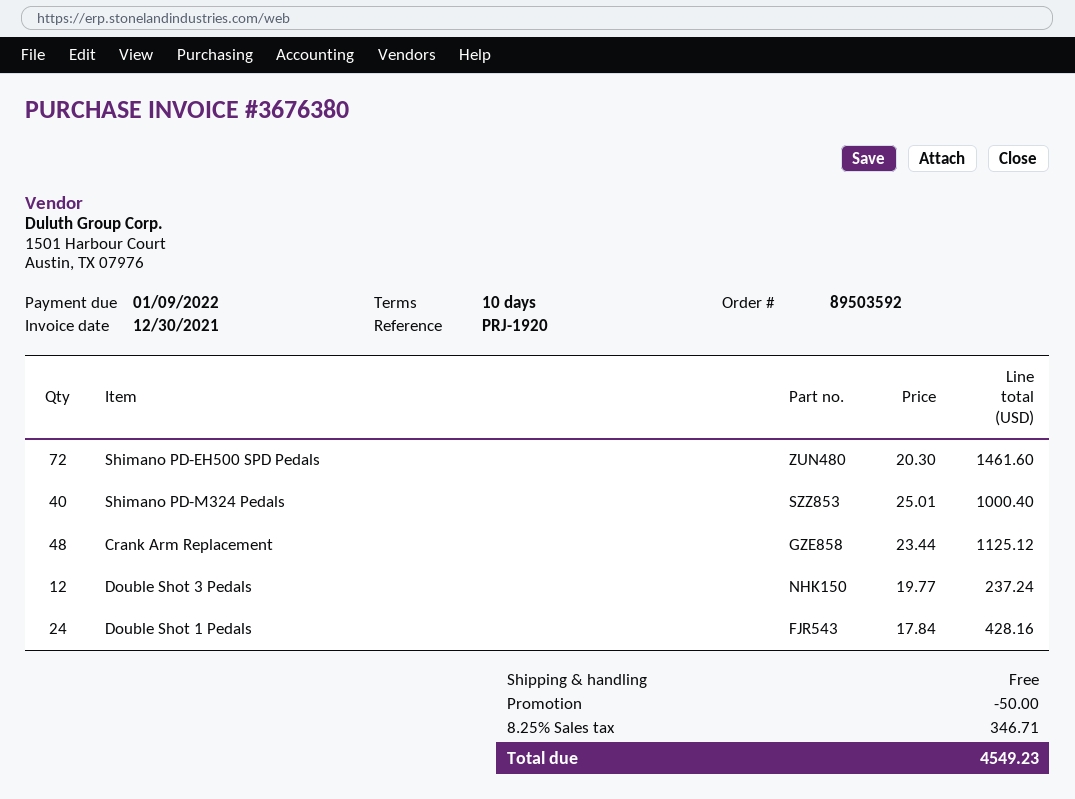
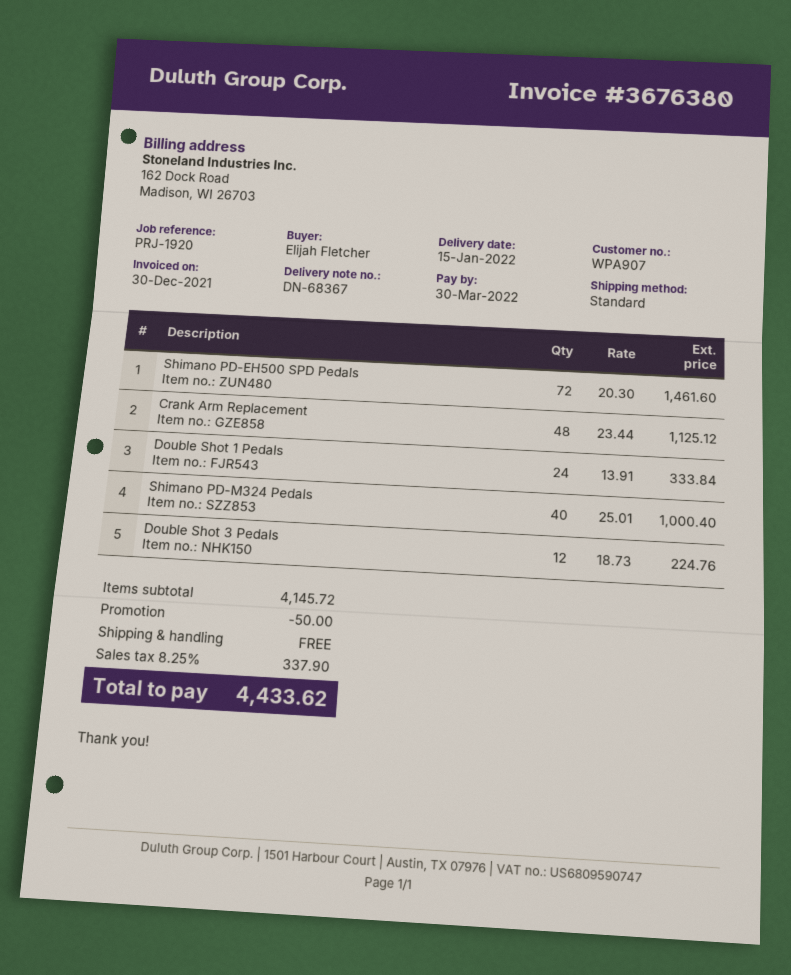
due date: 2022-01-09 -> 2022-03-30
Double Shot 3 Pedals: 12 x 19.77 = 237.24 -> 12 x 18.73 = 224.76
Double Shot 1 Pedals: 24 x 17.84 = 428.16 -> 24 x 13.91 = 333.84
tax: 8.25% = 346.71 -> 8.25% = 337.90
total: 4549.23 -> 4433.62

